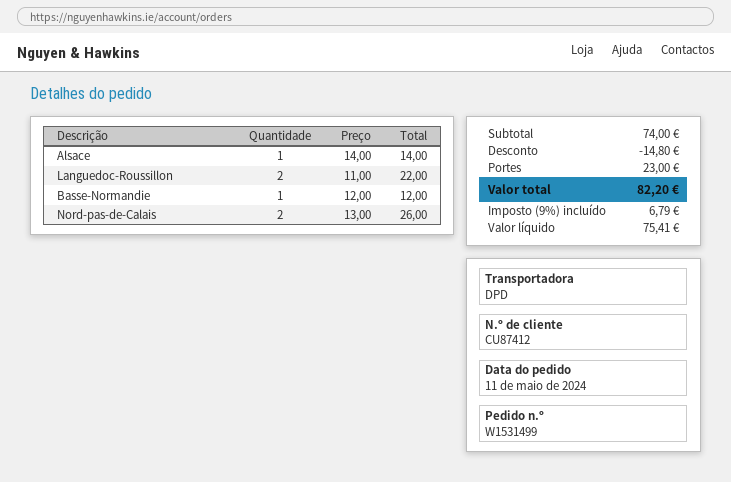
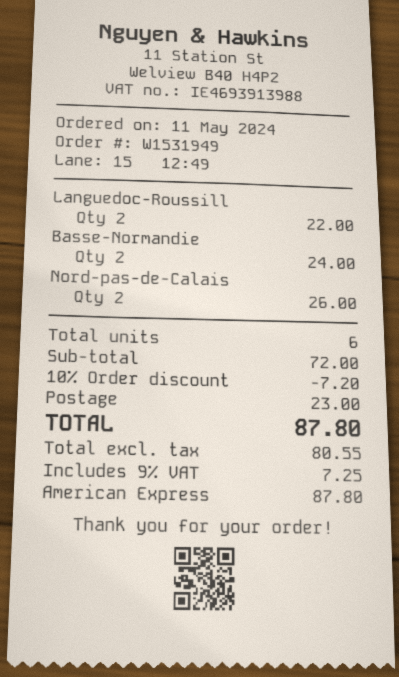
order number: W1531499 -> W1531949
Alsace: 1 for 14.00 -> none
Basse-Normandie: 1 for 12.00 -> 2 for 24.00
subtotal: 74.00 -> 72.00
discount: 14.80 -> 7.20
net: 75.41 -> 80.55
tax: 9% = 6.79 -> 9% = 7.25
total: 82.20 -> 87.80

